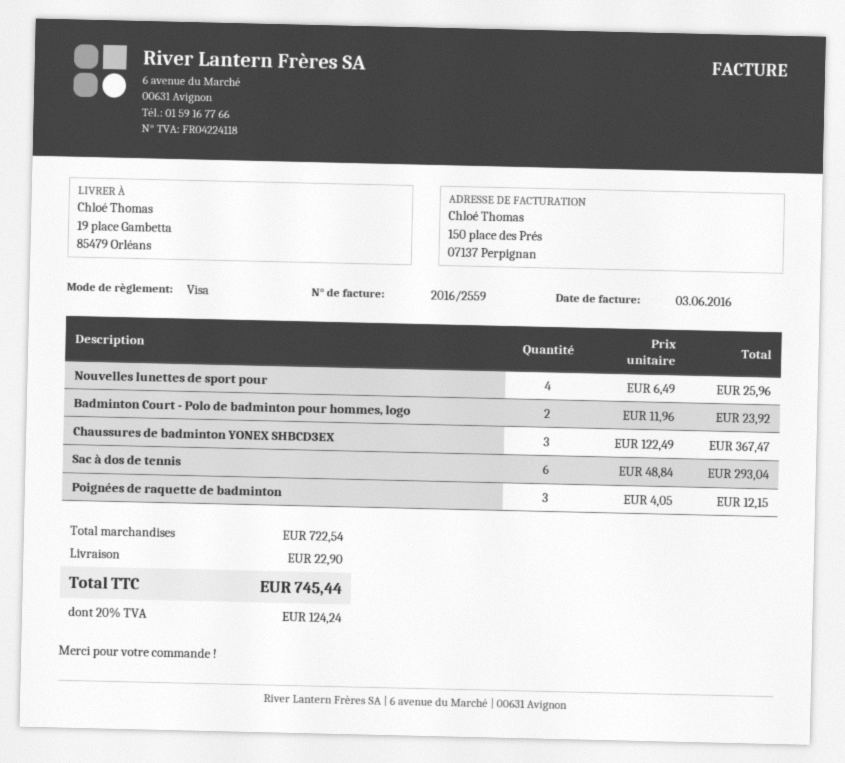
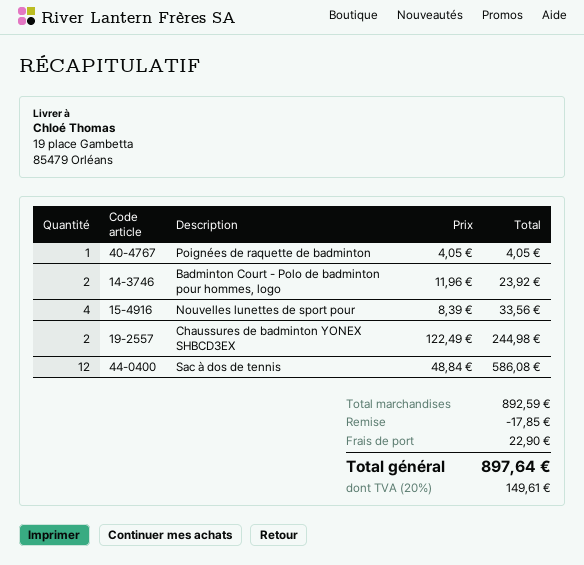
Nouvelles lunettes de sport pour: 4 x 6.49 = 25.96 -> 4 x 8.39 = 33.56
Chaussures de badminton YONEX SHBCD3EX: 3 x 122.49 = 367.47 -> 2 x 122.49 = 244.98
Sac à dos de tennis: 6 x 48.84 = 293.04 -> 12 x 48.84 = 586.08
Poignées de raquette de badminton: 3 x 4.05 = 12.15 -> 1 x 4.05 = 4.05
subtotal: 722.54 -> 892.59
discount: none -> 17.85
tax: 20% = 124.24 -> 20% = 149.61
total: 745.44 -> 897.64

